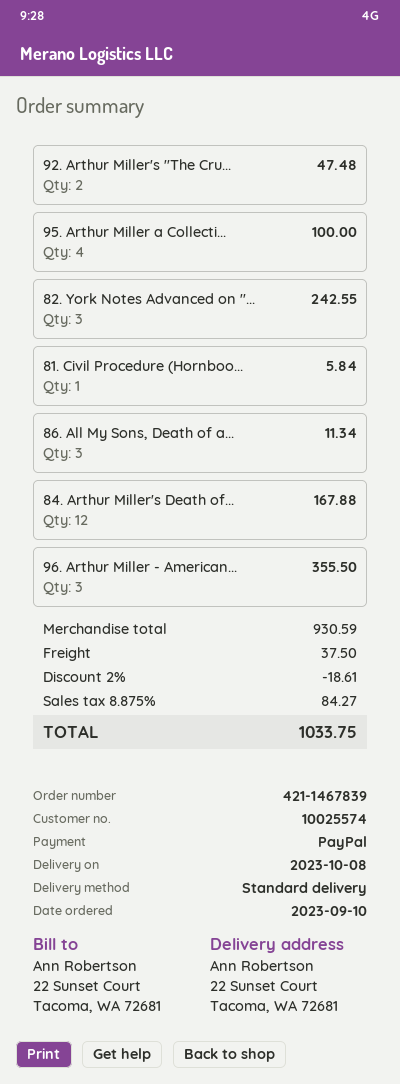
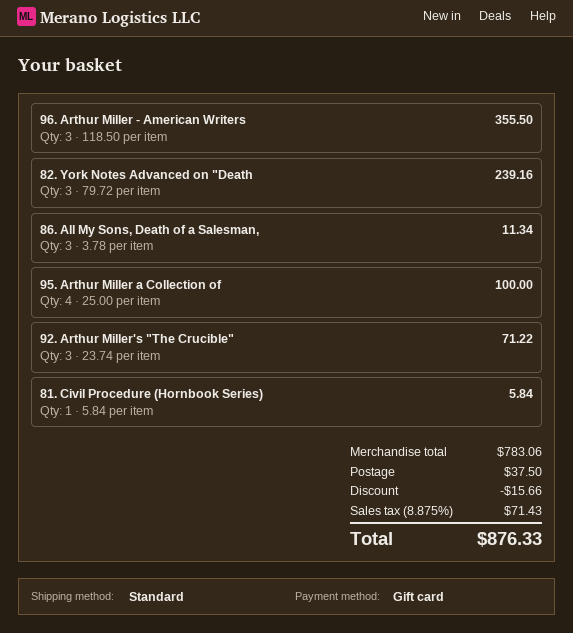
payment method: PayPal -> gift card
92. Arthur Miller's "The Cru...: 2 for 47.48 -> 3 for 71.22
82. York Notes Advanced on "...: 3 for 242.55 -> 3 for 239.16
84. Arthur Miller's Death of...: 12 for 167.88 -> none
subtotal: 930.59 -> 783.06
discount: 18.61 -> 15.66
tax: 8.875% = 84.27 -> 8.875% = 71.43
total: 1033.75 -> 876.33

